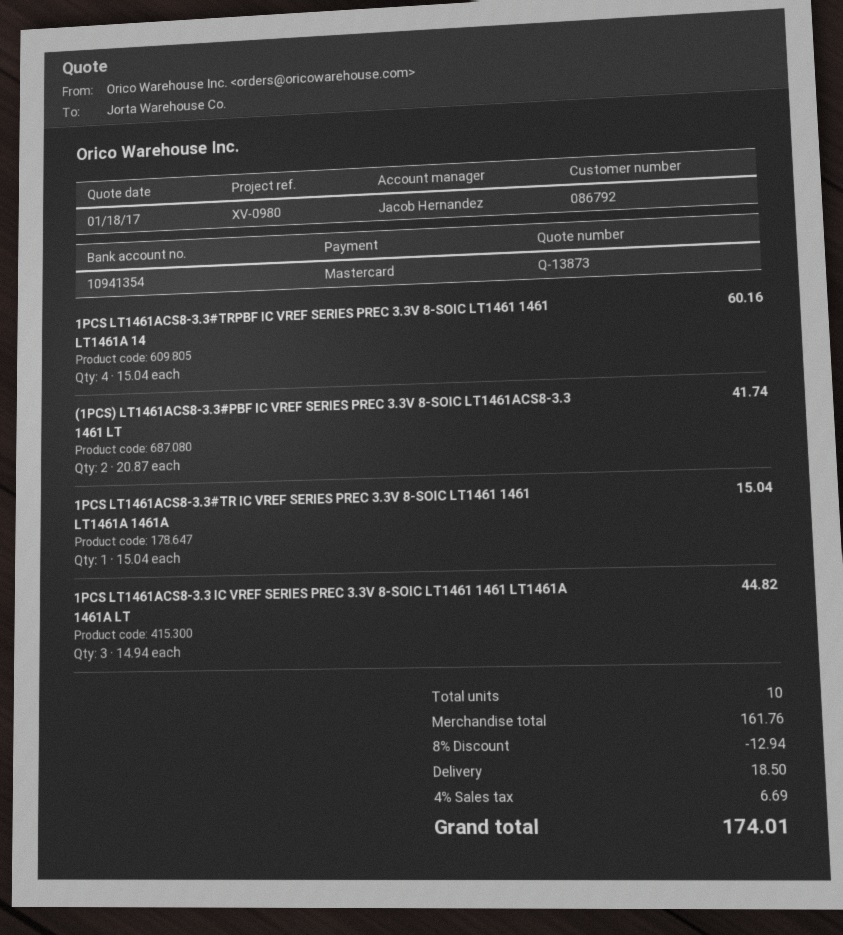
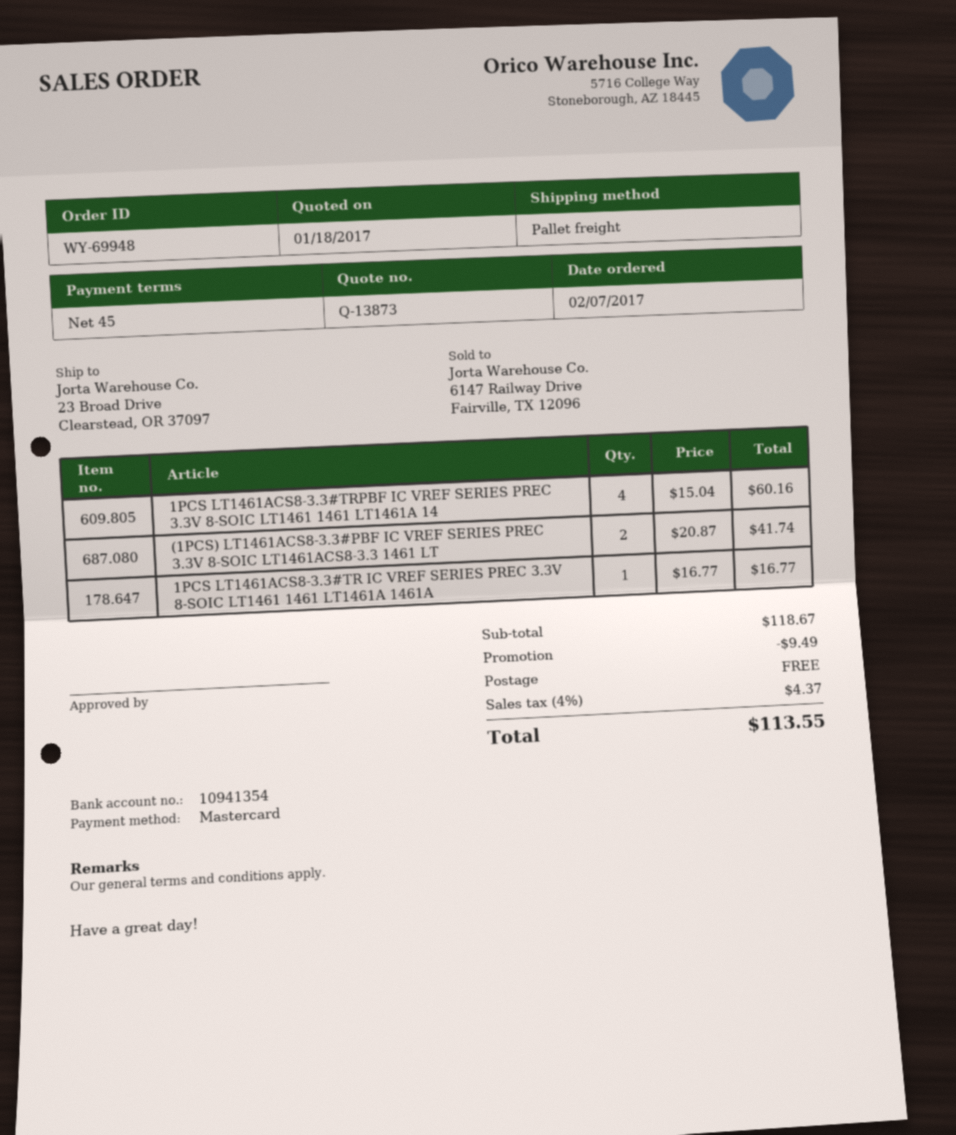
1PCS LT1461ACS8-3.3#TR IC VREF SERIES PREC 3.3V 8-SOIC LT1461 1461 LT1461A 1461A: 1 x 15.04 = 15.04 -> 1 x 16.77 = 16.77
1PCS LT1461ACS8-3.3 IC VREF SERIES PREC 3.3V 8-SOIC LT1461 1461 LT1461A 1461A LT: 3 x 14.94 = 44.82 -> none
subtotal: 161.76 -> 118.67
discount: 12.94 -> 9.49
shipping: 18.50 -> 0.00
tax: 4% = 6.69 -> 4% = 4.37
total: 174.01 -> 113.55

